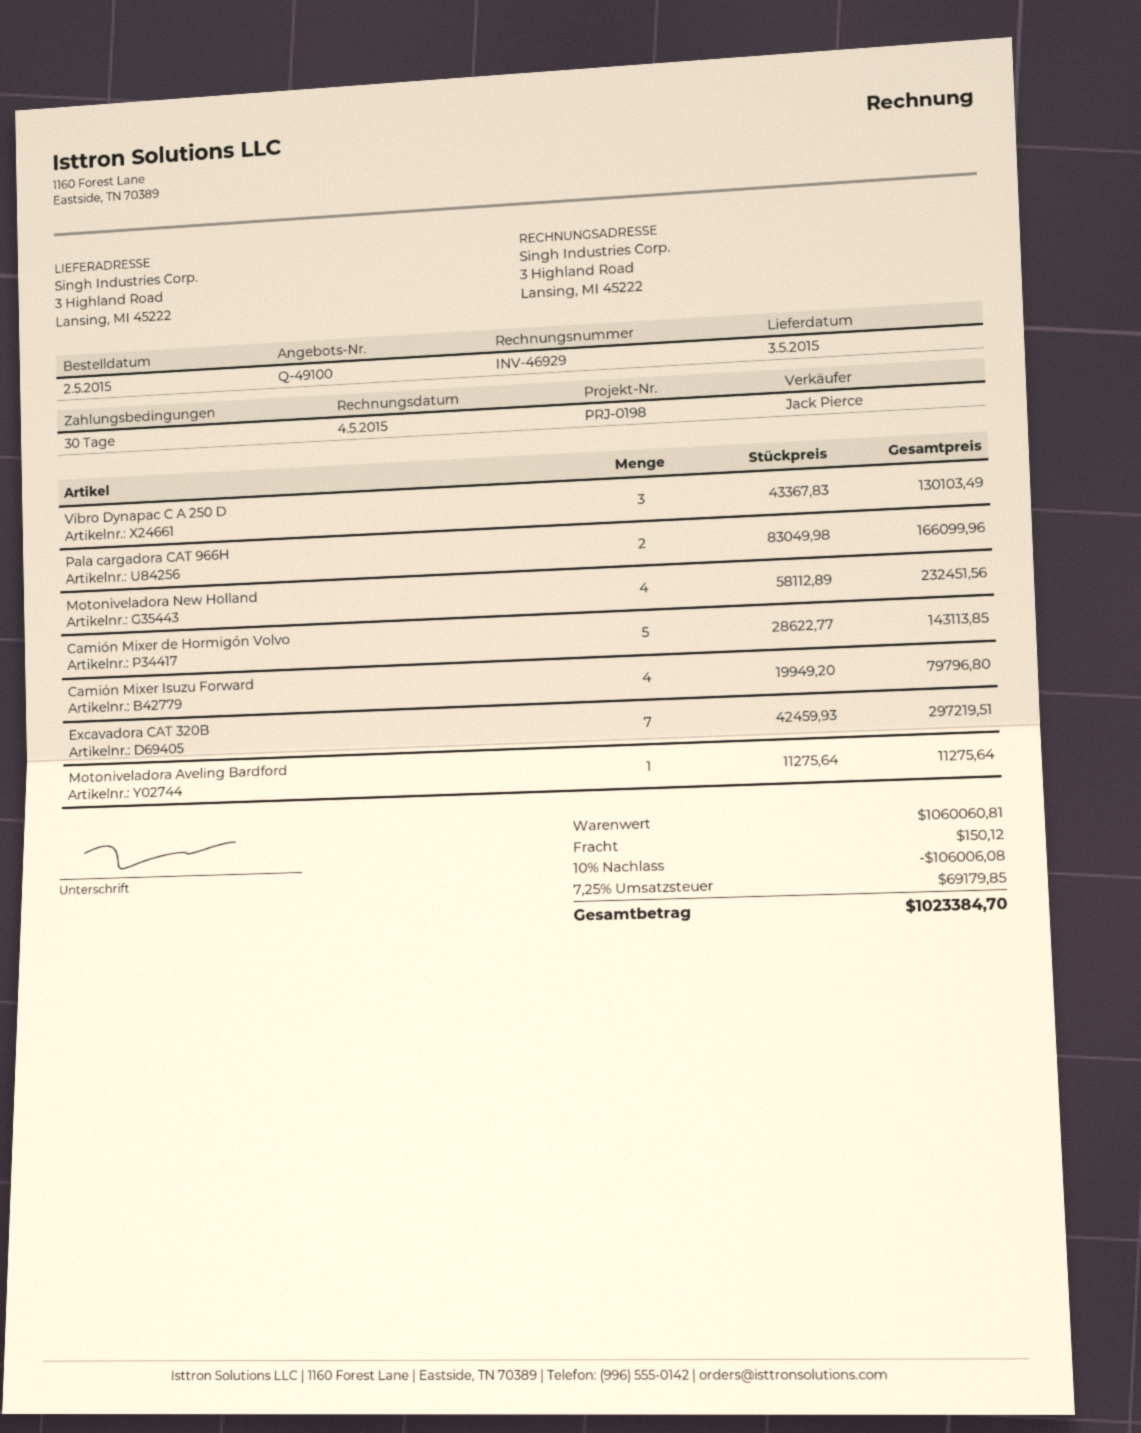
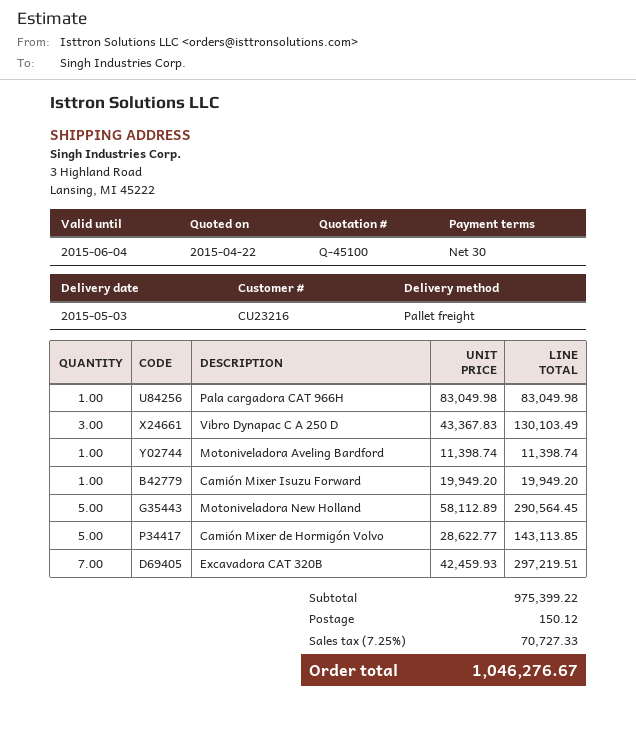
quote number: Q-49100 -> Q-45100
Pala cargadora CAT 966H: 2 x 83049.98 = 166099.96 -> 1 x 83049.98 = 83049.98
Motoniveladora New Holland: 4 x 58112.89 = 232451.56 -> 5 x 58112.89 = 290564.45
Camión Mixer Isuzu Forward: 4 x 19949.20 = 79796.80 -> 1 x 19949.20 = 19949.20
Motoniveladora Aveling Bardford: 1 x 11275.64 = 11275.64 -> 1 x 11398.74 = 11398.74
subtotal: 1060060.81 -> 975399.22
discount: 10% = 106006.08 -> none
tax: 7.25% = 69179.85 -> 7.25% = 70727.33
total: 1023384.70 -> 1046276.67

